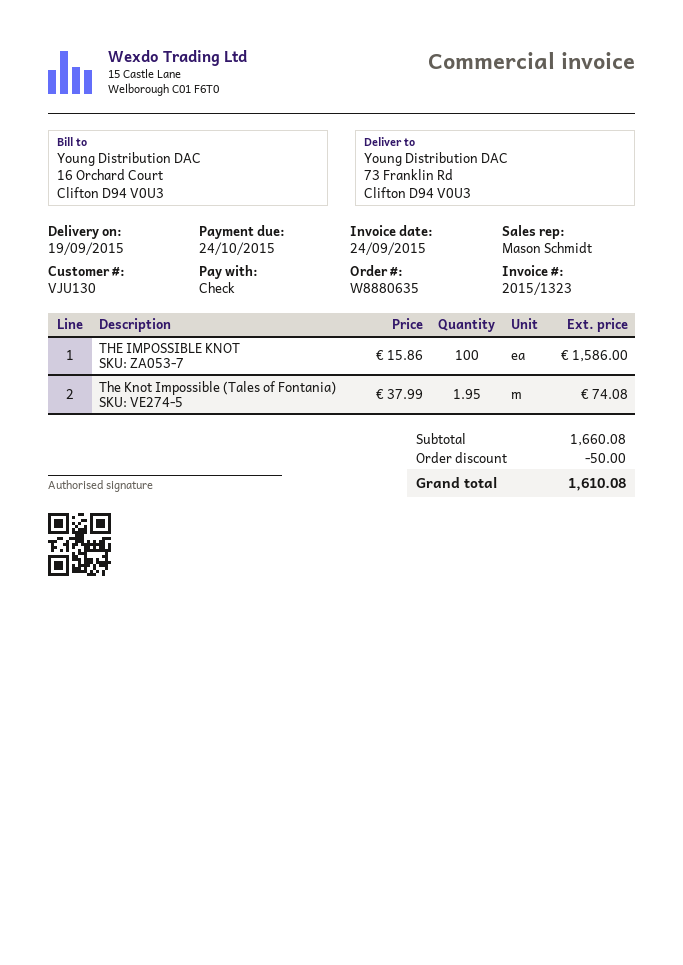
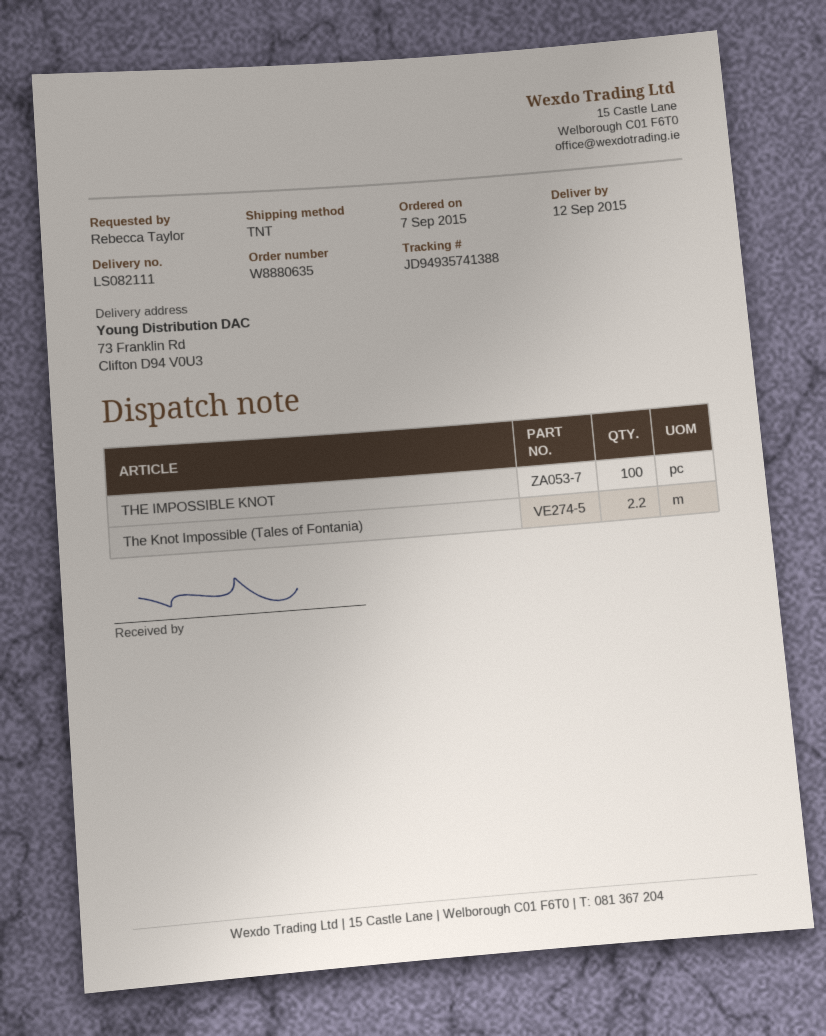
delivery date: 2015-09-19 -> 2015-09-12
The Knot Impossible (Tales of Fontania): 1.95 -> 2.2

